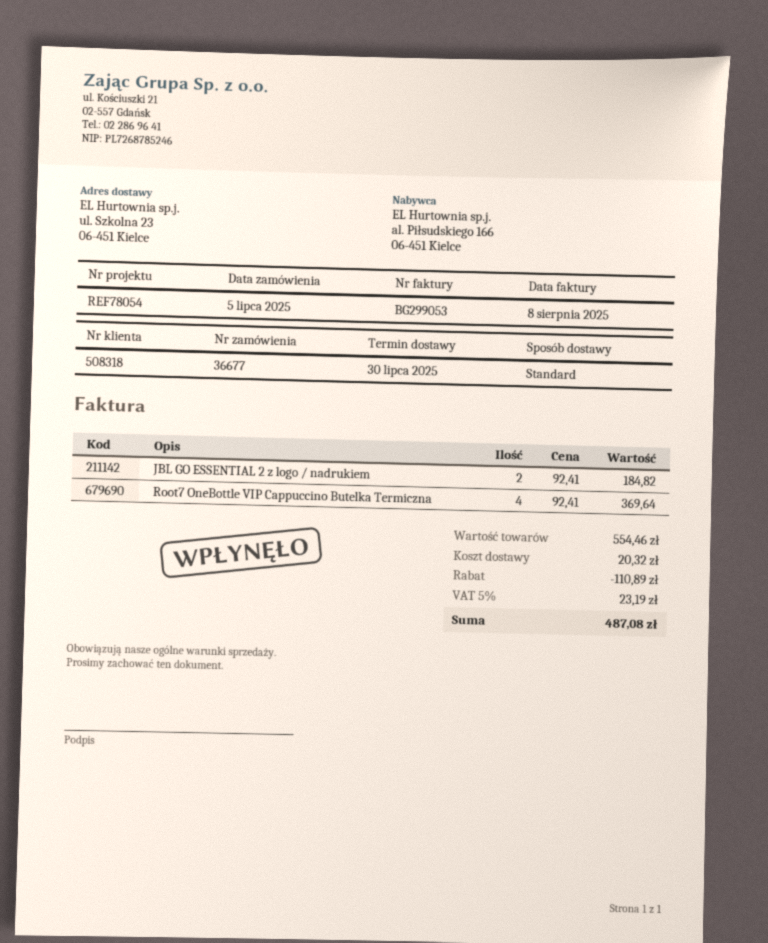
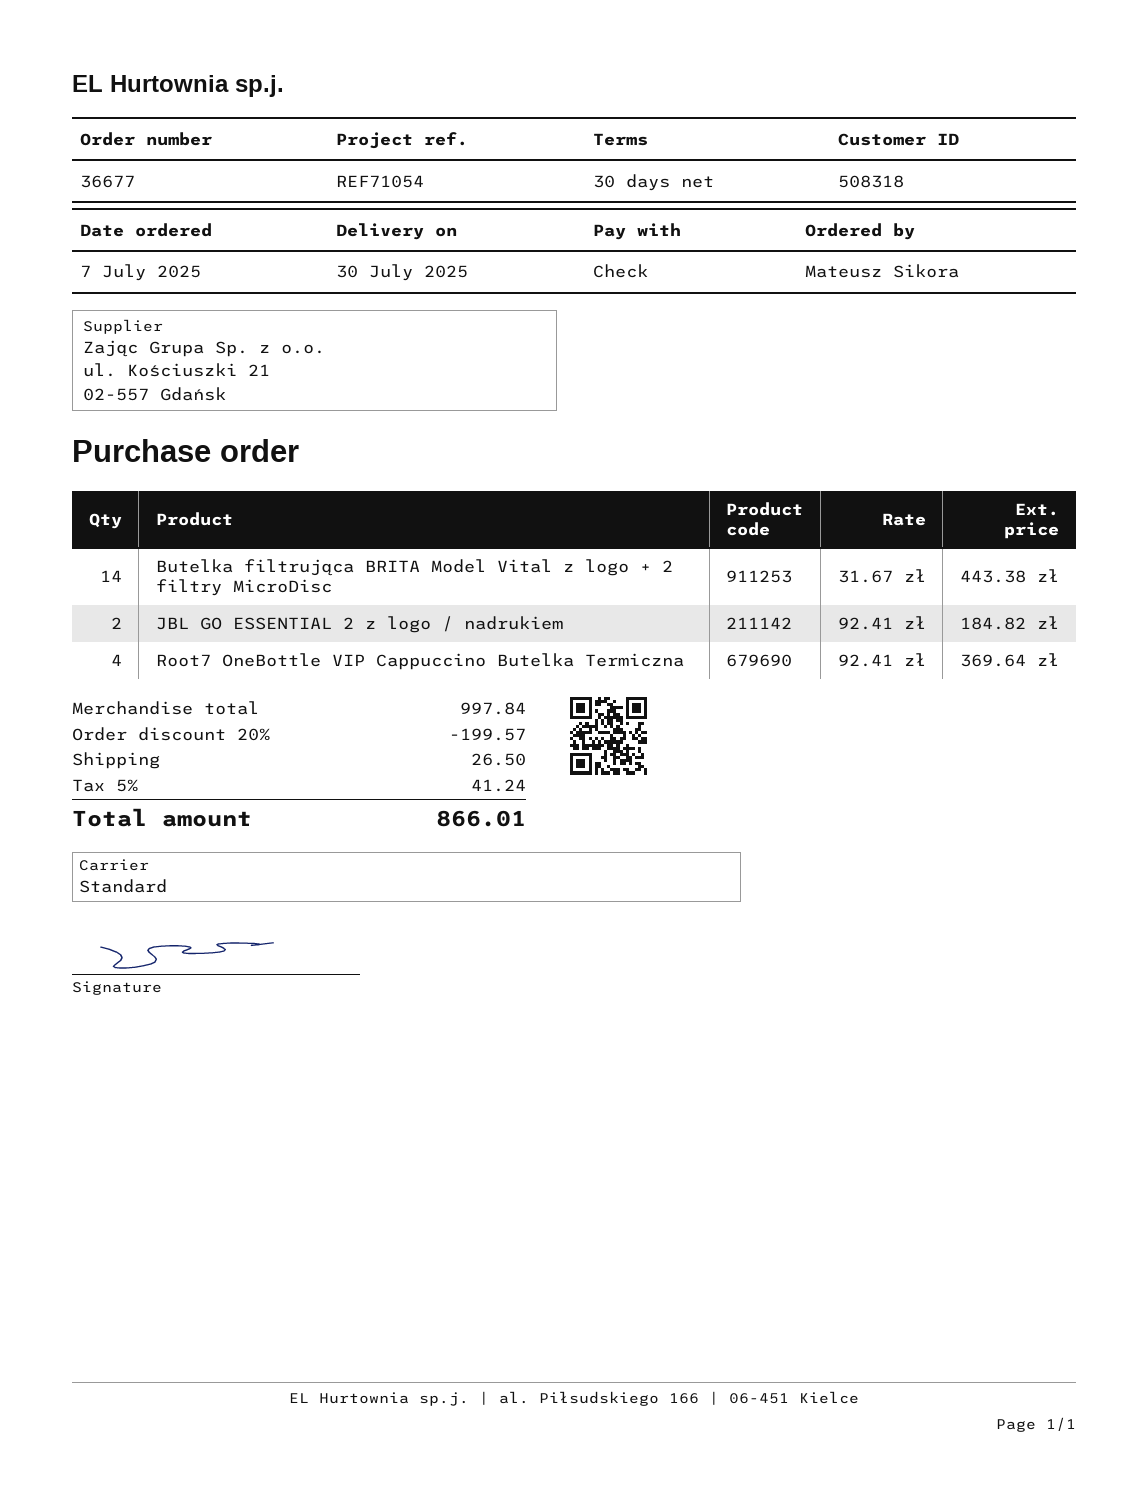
order date: 2025-07-05 -> 2025-07-07
reference: REF78054 -> REF71054
Butelka filtrująca BRITA Model Vital z logo + 2 filtry MicroDisc: none -> 14 x 31.67 = 443.38
subtotal: 554.46 -> 997.84
discount: 110.89 -> 199.57
shipping: 20.32 -> 26.50
tax: 5% = 23.19 -> 5% = 41.24
total: 487.08 -> 866.01

